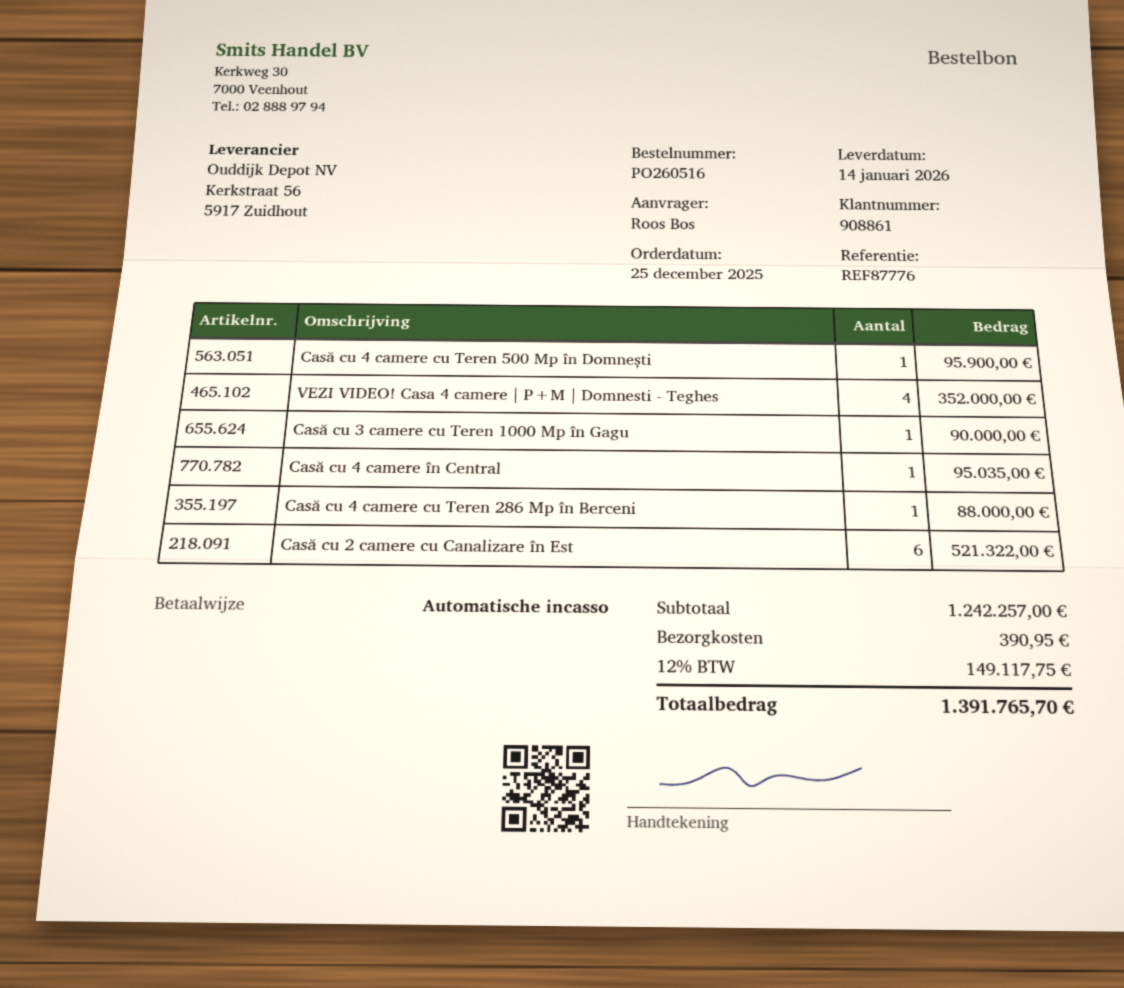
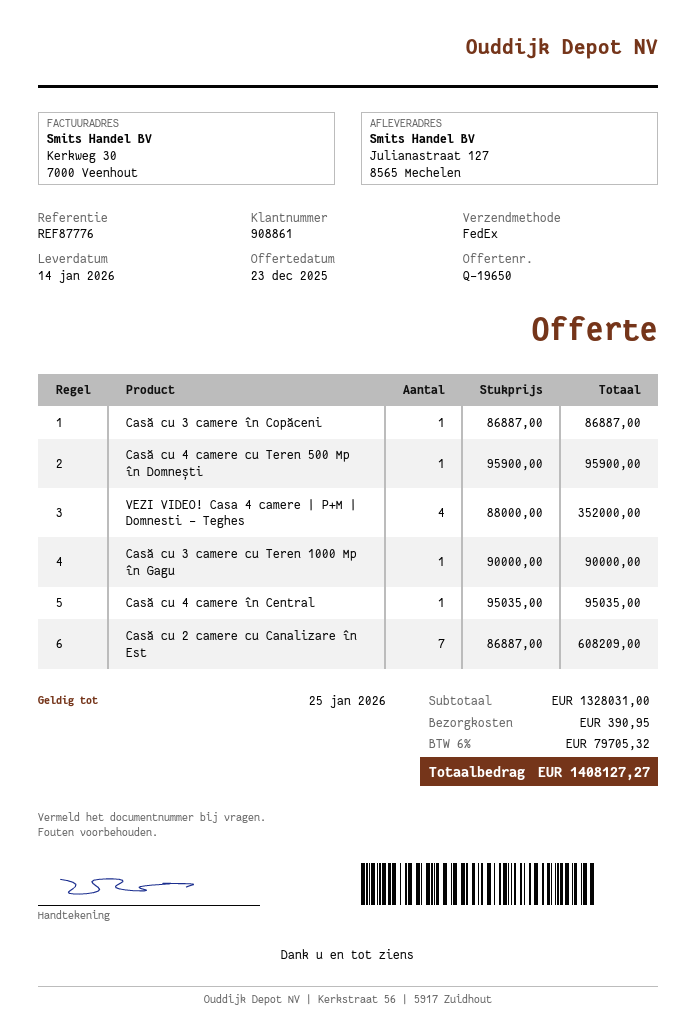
Casă cu 4 camere cu Teren 286 Mp în Berceni: 1 for 88000.00 -> none
Casă cu 2 camere cu Canalizare în Est: 6 for 521322.00 -> 7 for 608209.00
Casă cu 3 camere în Copăceni: none -> 1 for 86887.00
subtotal: 1242257.00 -> 1328031.00
tax: 12% = 149117.75 -> 6% = 79705.32
total: 1391765.70 -> 1408127.27

